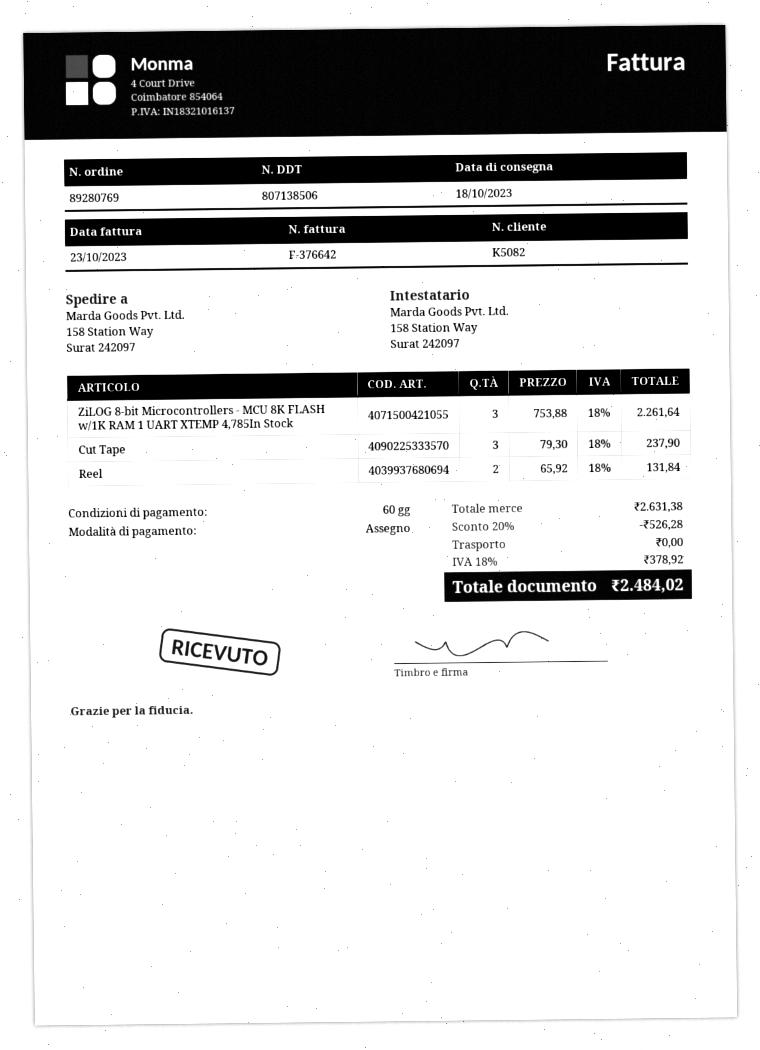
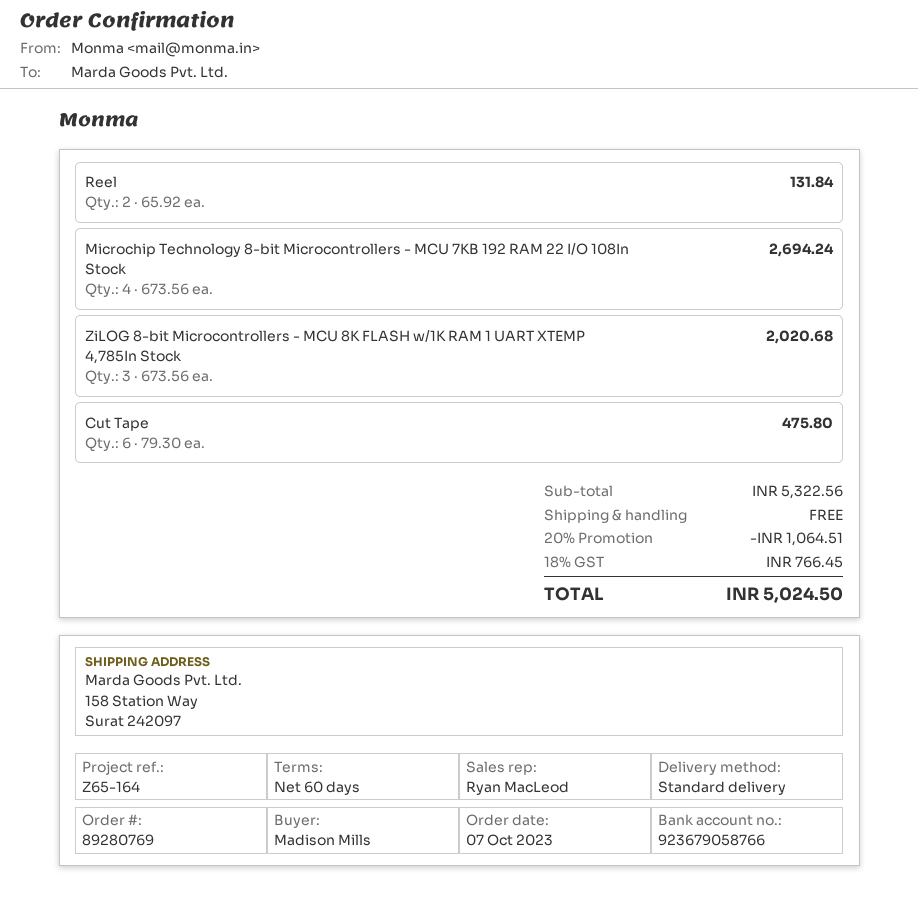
ZiLOG 8-bit Microcontrollers - MCU 8K FLASH w/1K RAM 1 UART XTEMP 4,785In Stock: 3 x 753.88 = 2261.64 -> 3 x 673.56 = 2020.68
Cut Tape: 3 x 79.30 = 237.90 -> 6 x 79.30 = 475.80
Microchip Technology 8-bit Microcontrollers - MCU 7KB 192 RAM 22 I/O 108In Stock: none -> 4 x 673.56 = 2694.24
subtotal: 2631.38 -> 5322.56
discount: 20% = 526.28 -> 20% = 1064.51
tax: 18% = 378.92 -> 18% = 766.45
total: 2484.02 -> 5024.50

